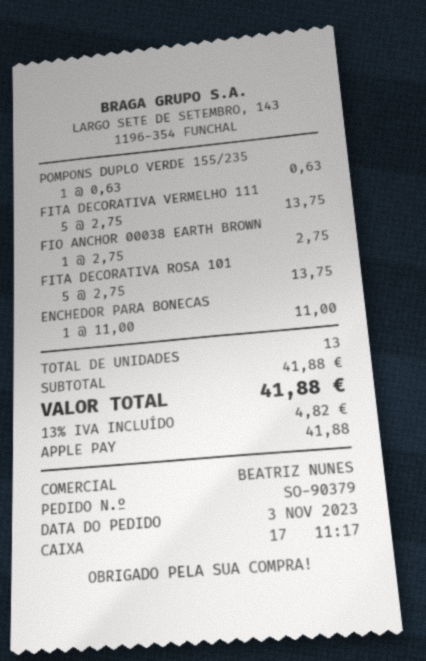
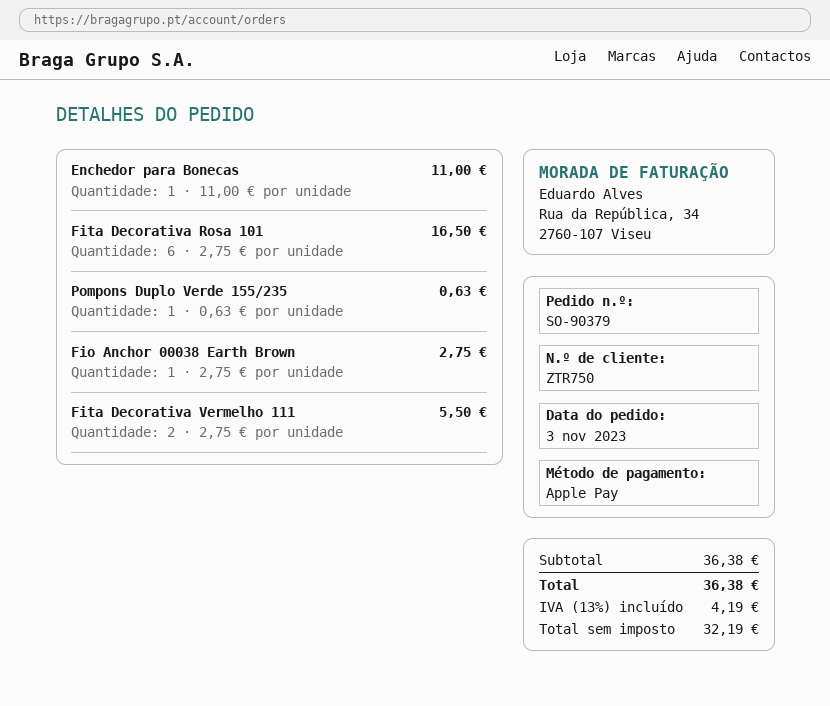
FITA DECORATIVA VERMELHO 111: 5 x 2.75 = 13.75 -> 2 x 2.75 = 5.50
FITA DECORATIVA ROSA 101: 5 x 2.75 = 13.75 -> 6 x 2.75 = 16.50
subtotal: 41.88 -> 36.38
tax: 13% = 4.82 -> 13% = 4.19
total: 41.88 -> 36.38

